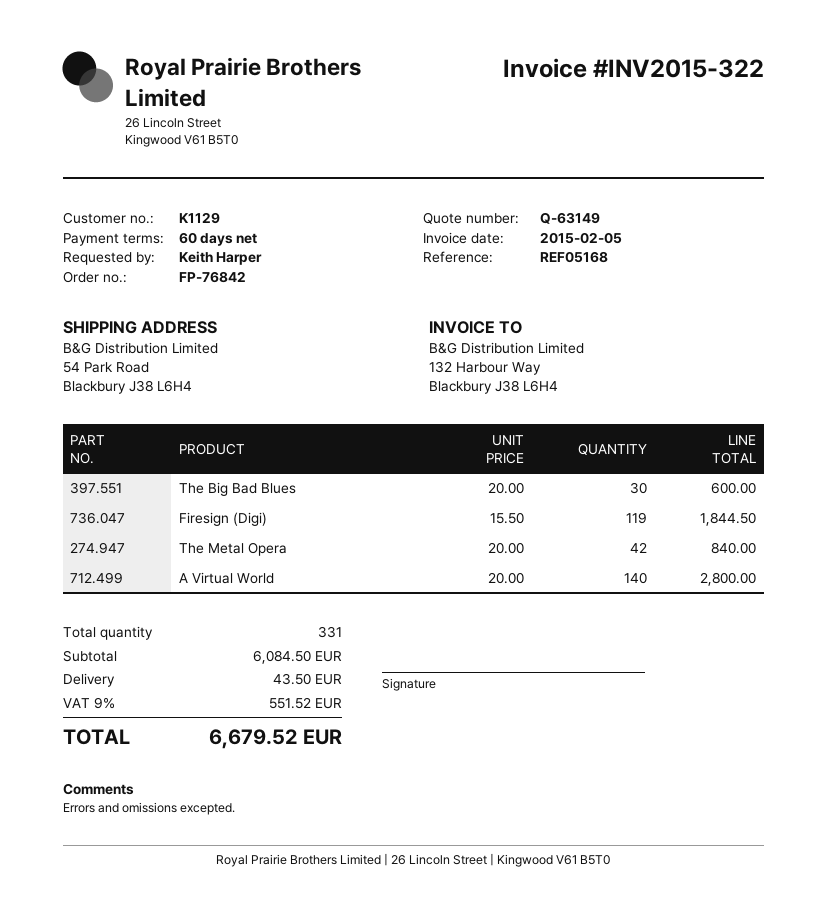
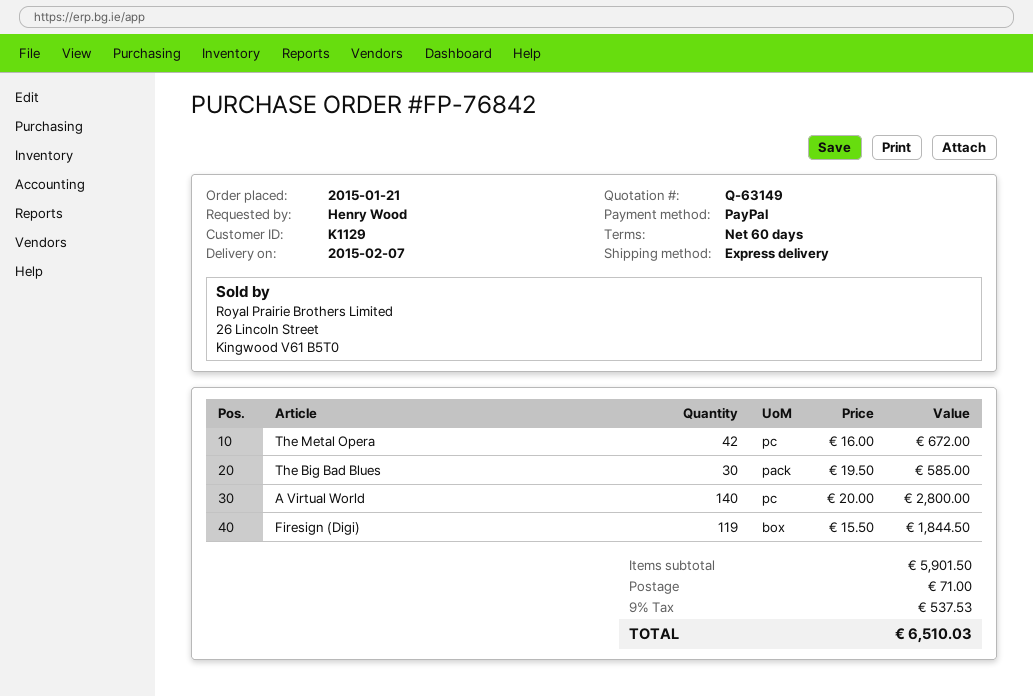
ordered by: Keith Harper -> Henry Wood
The Big Bad Blues: 30 x 20.00 = 600.00 -> 30 x 19.50 = 585.00
The Metal Opera: 42 x 20.00 = 840.00 -> 42 x 16.00 = 672.00
subtotal: 6084.50 -> 5901.50
shipping: 43.50 -> 71.00
tax: 9% = 551.52 -> 9% = 537.53
total: 6679.52 -> 6510.03

